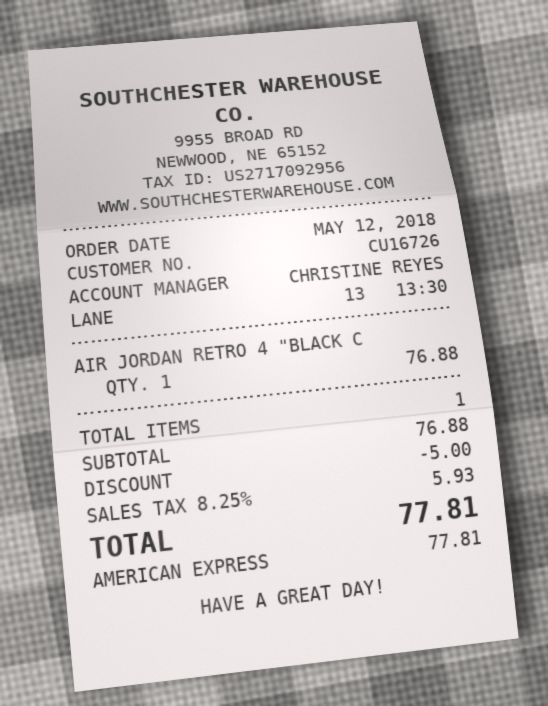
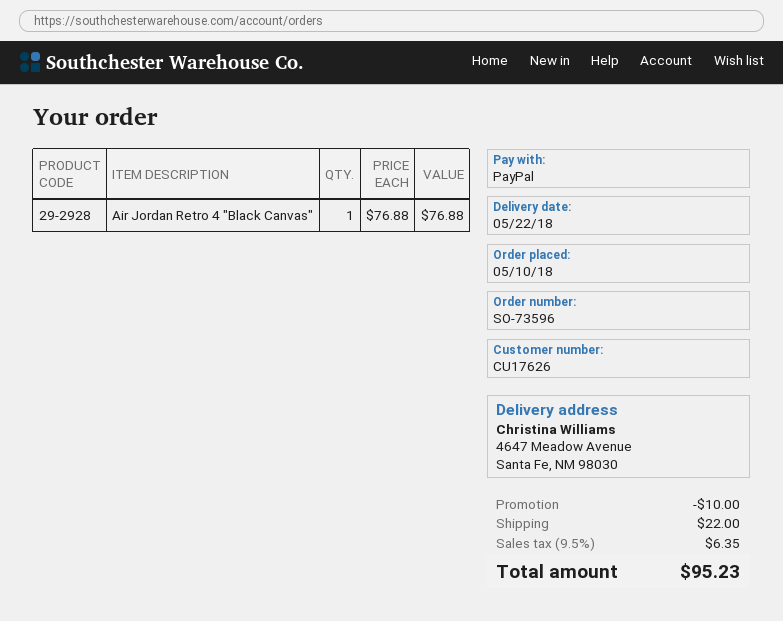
order date: 2018-05-12 -> 2018-05-10
customer number: CU16726 -> CU17626
payment method: American Express -> PayPal
discount: 5.00 -> 10.00
shipping: none -> 22.00
tax: 8.25% = 5.93 -> 9.5% = 6.35
total: 77.81 -> 95.23

